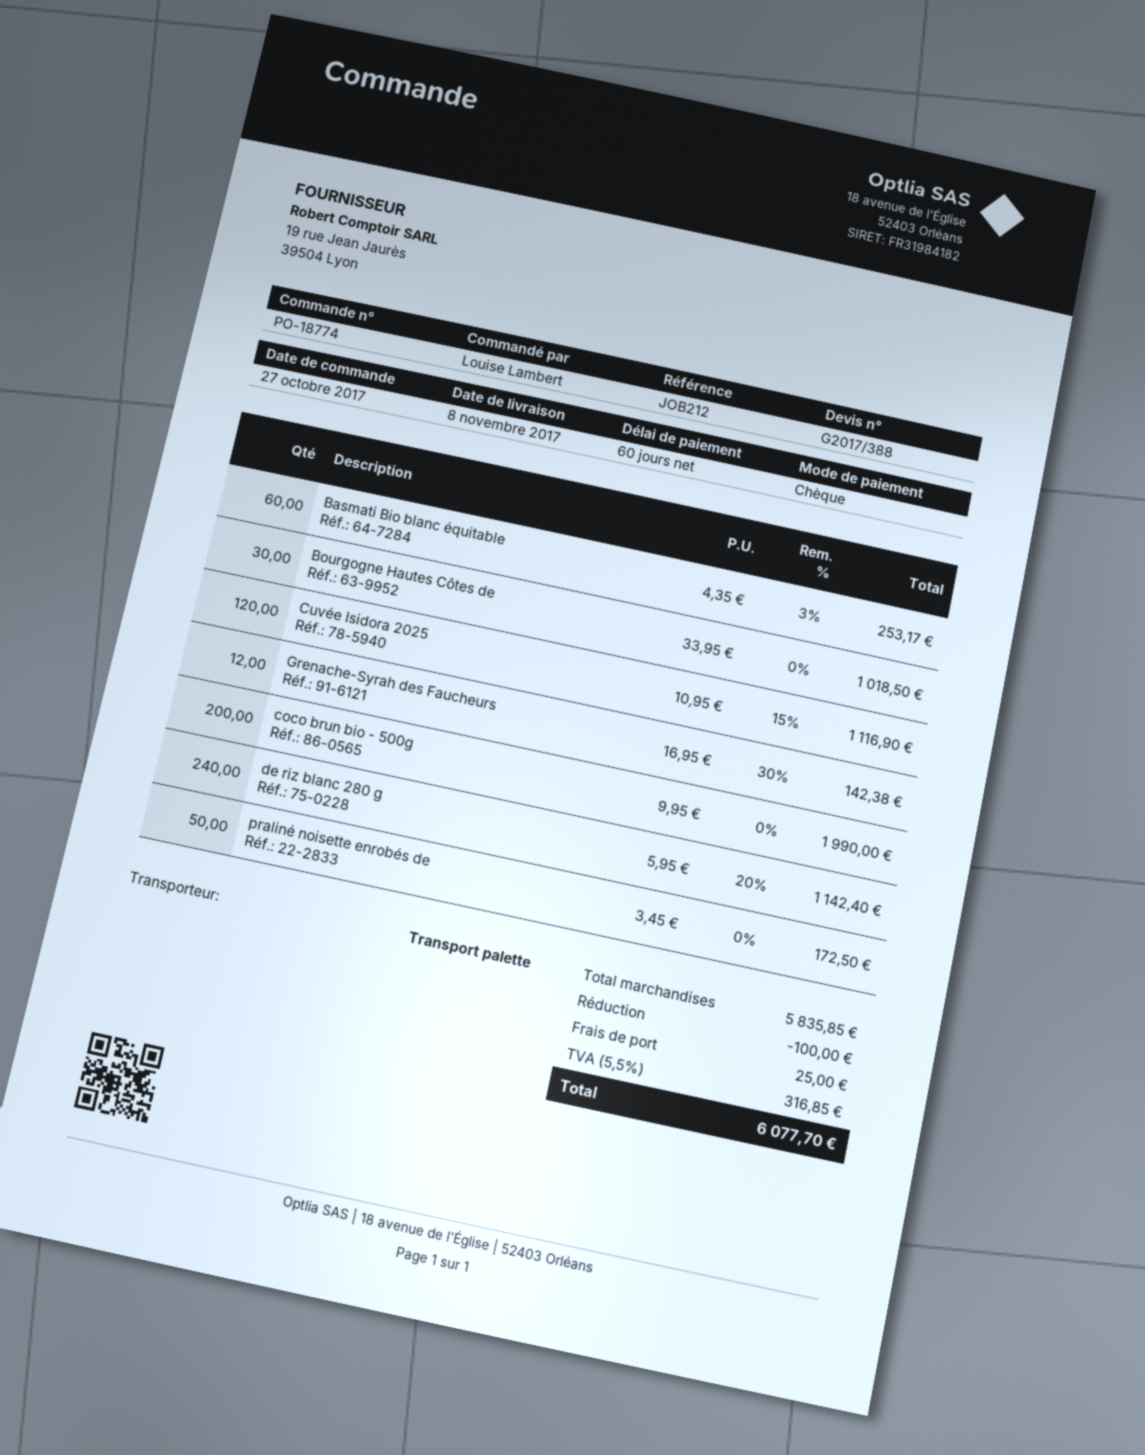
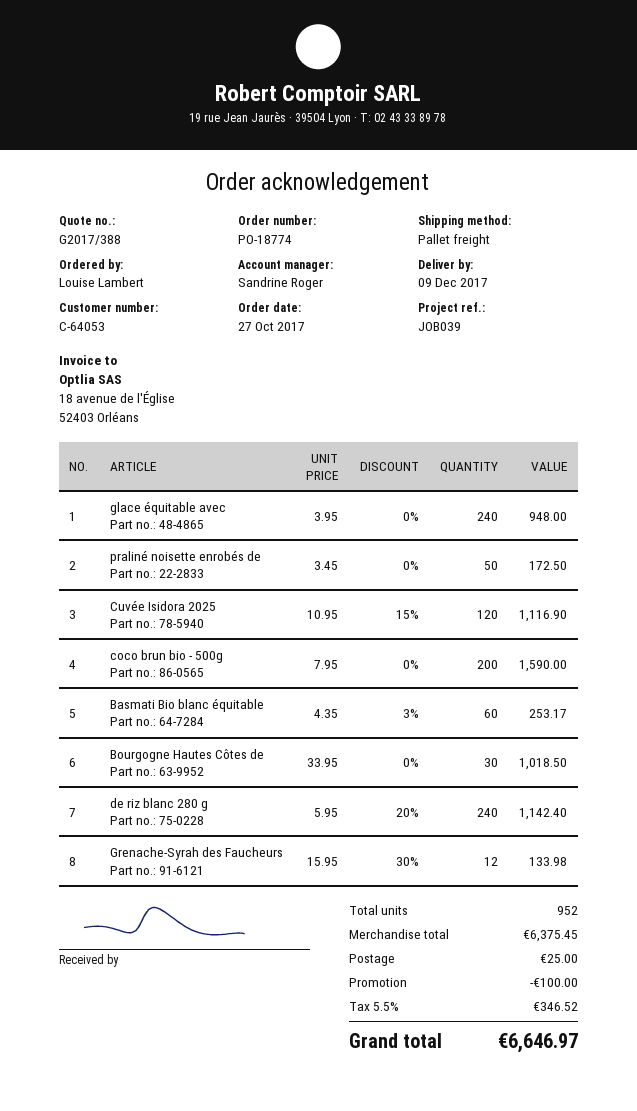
delivery date: 2017-11-08 -> 2017-12-09
reference: JOB212 -> JOB039
Grenache-Syrah des Faucheurs: 12 x 16.95 - 30% = 142.38 -> 12 x 15.95 - 30% = 133.98
coco brun bio - 500g: 200 x 9.95 = 1990.00 -> 200 x 7.95 = 1590.00
glace équitable avec: none -> 240 x 3.95 = 948.00
subtotal: 5835.85 -> 6375.45
tax: 5.5% = 316.85 -> 5.5% = 346.52
total: 6077.70 -> 6646.97

